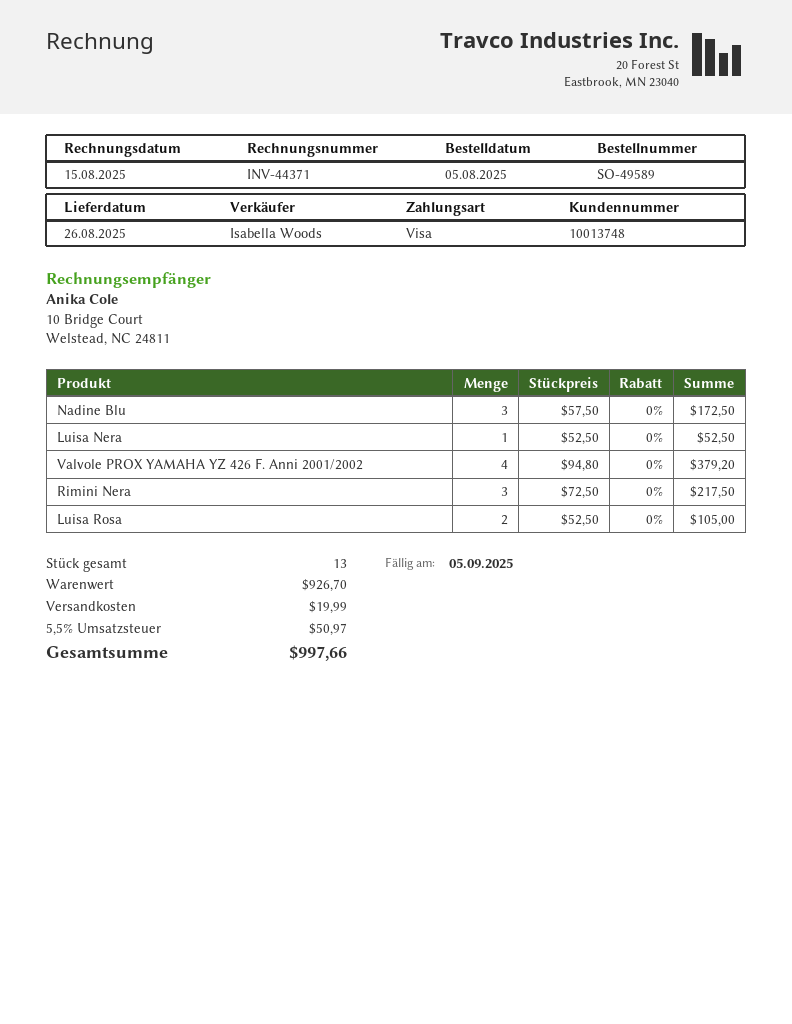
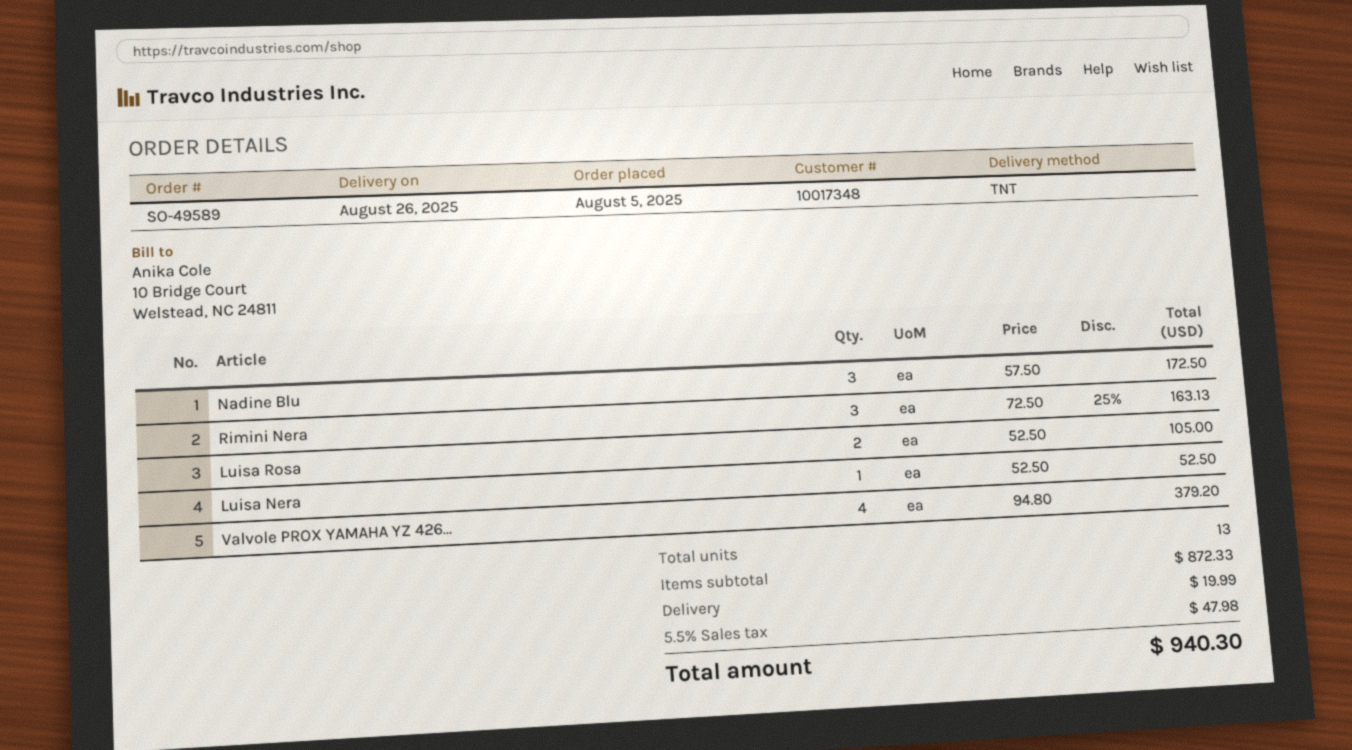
customer number: 10013748 -> 10017348
Rimini Nera: 3 x 72.50 = 217.50 -> 3 x 72.50 - 25% = 163.13
subtotal: 926.70 -> 872.33
tax: 5.5% = 50.97 -> 5.5% = 47.98
total: 997.66 -> 940.30

